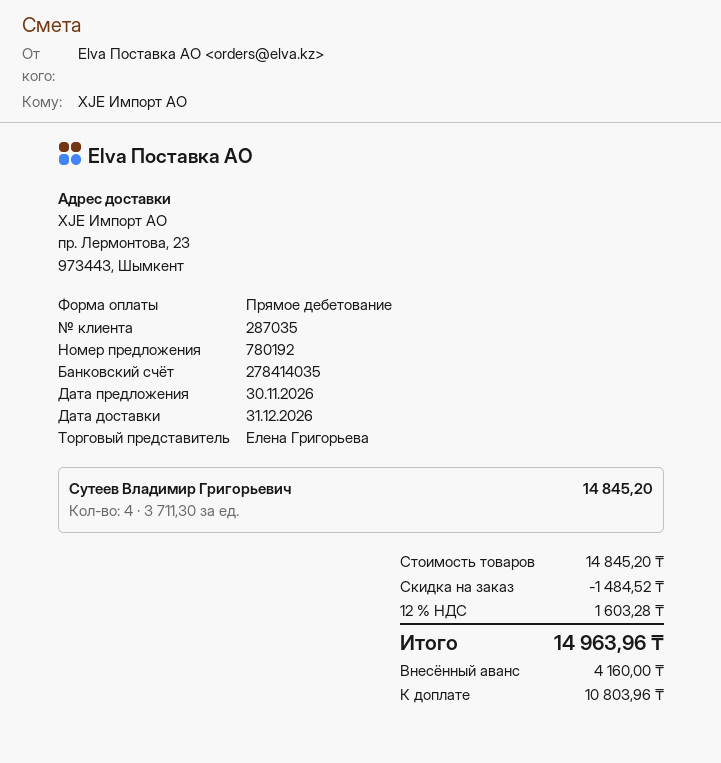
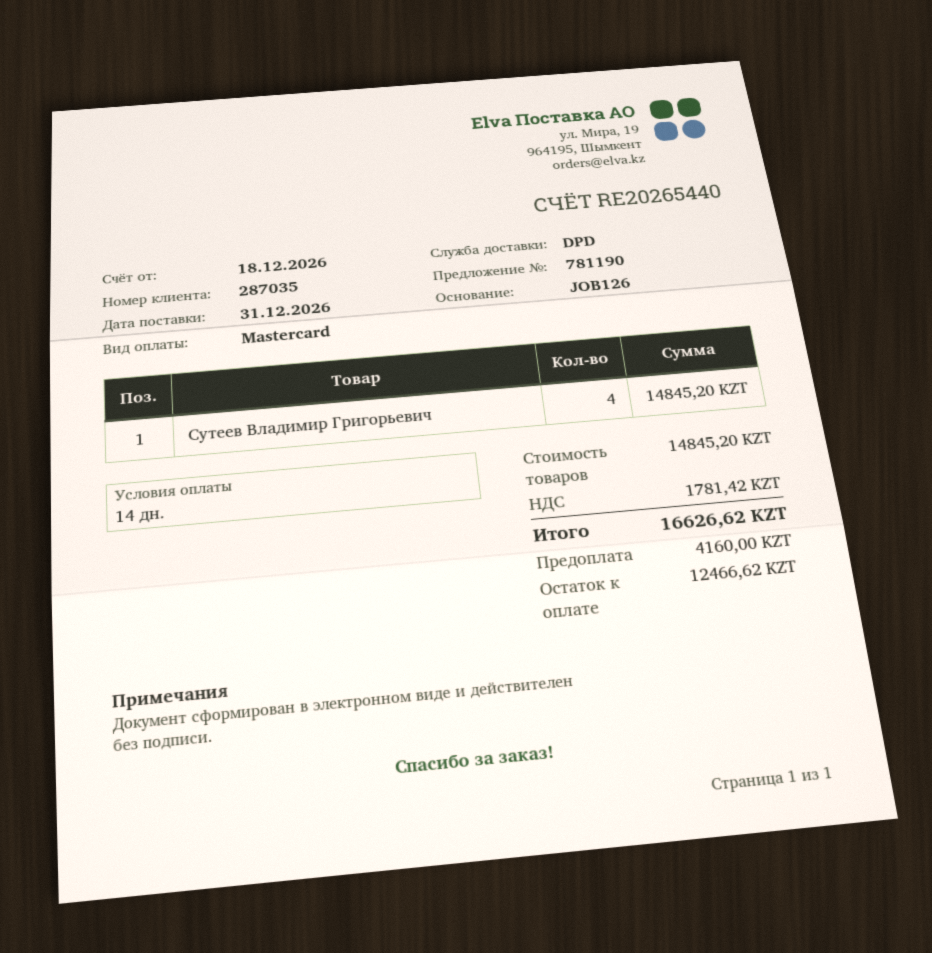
quote number: 780192 -> 781190
payment method: direct debit -> Mastercard
discount: 1484.52 -> none
tax: 1603.28 -> 1781.42
total: 14963.96 -> 16626.62
balance: 10803.96 -> 12466.62

